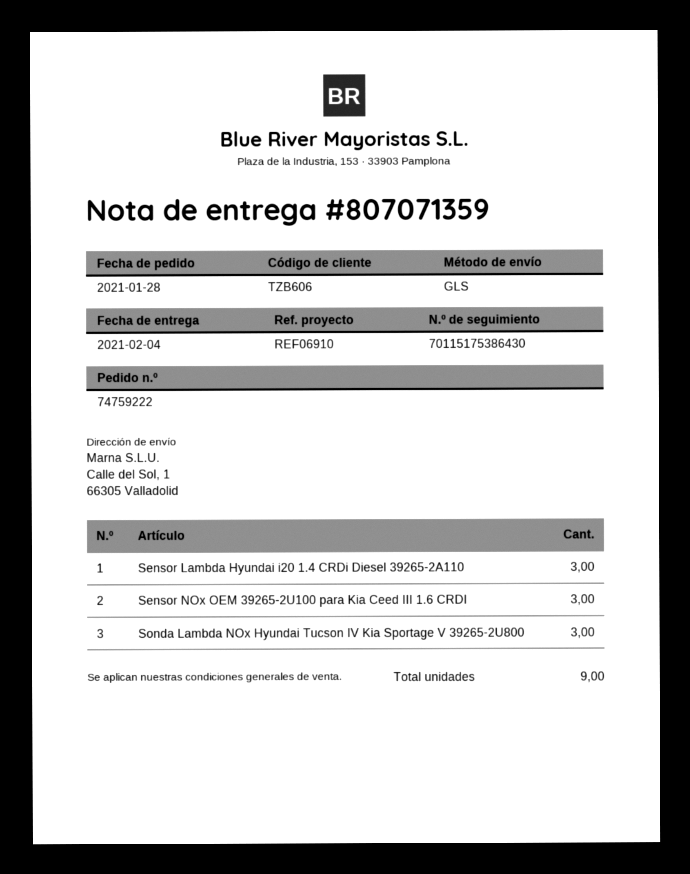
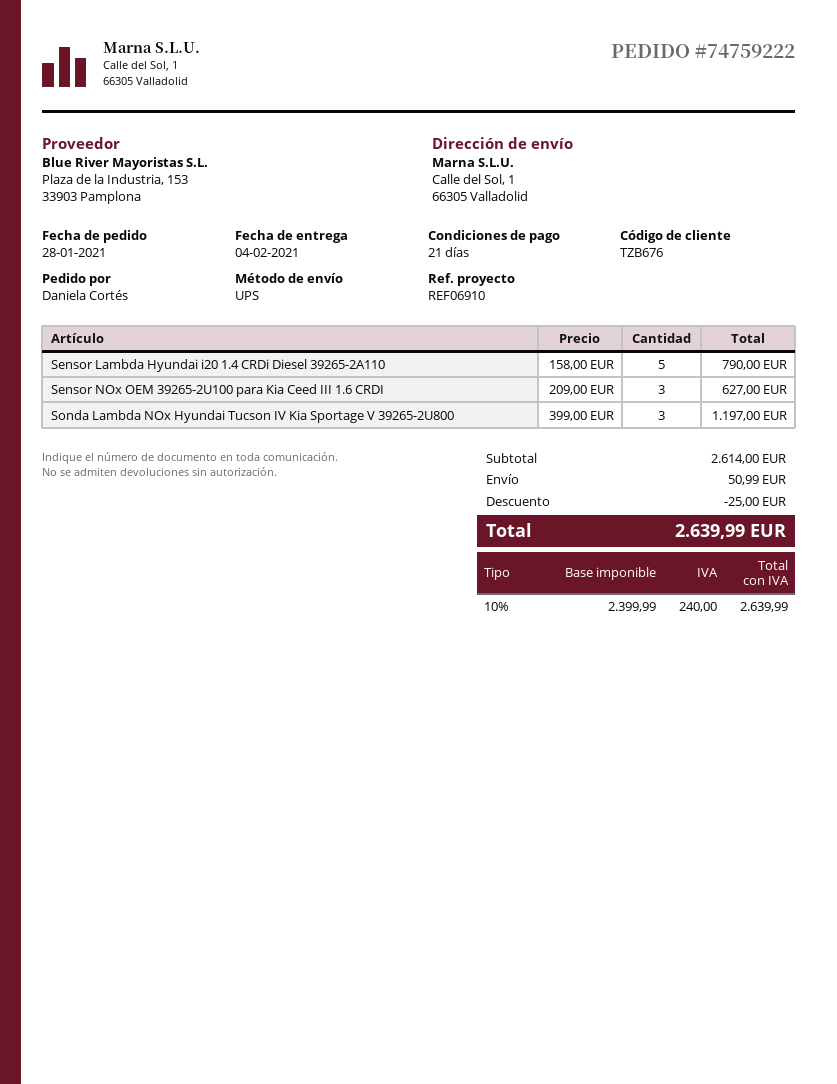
customer number: TZB606 -> TZB676
shipping method: GLS -> UPS
Sensor Lambda Hyundai i20 1.4 CRDi Diesel 39265-2A110: 3 -> 5

